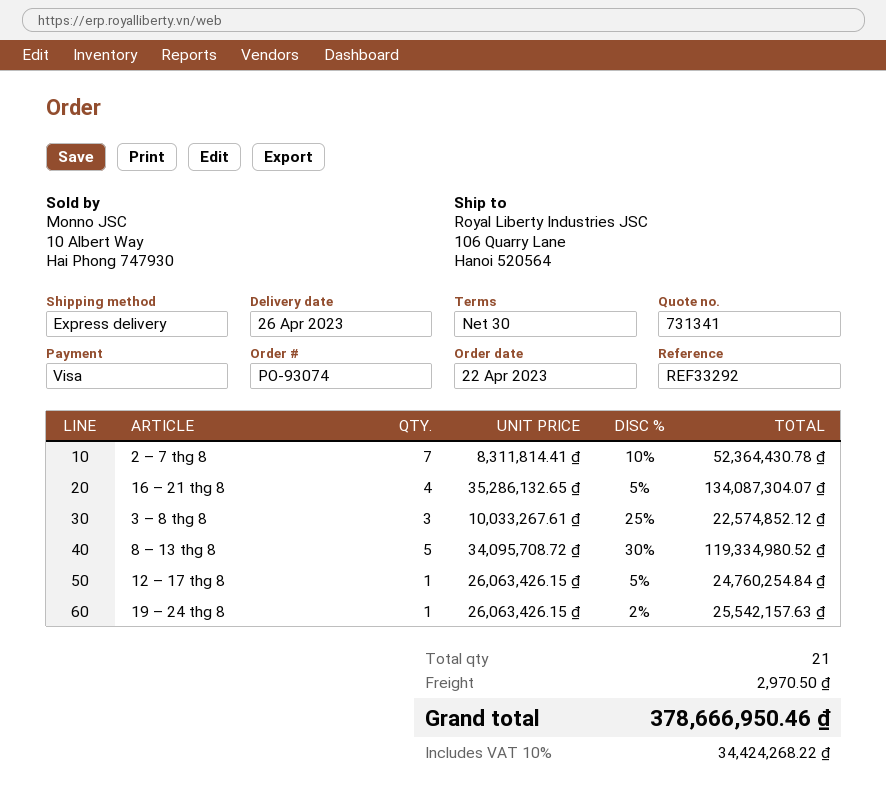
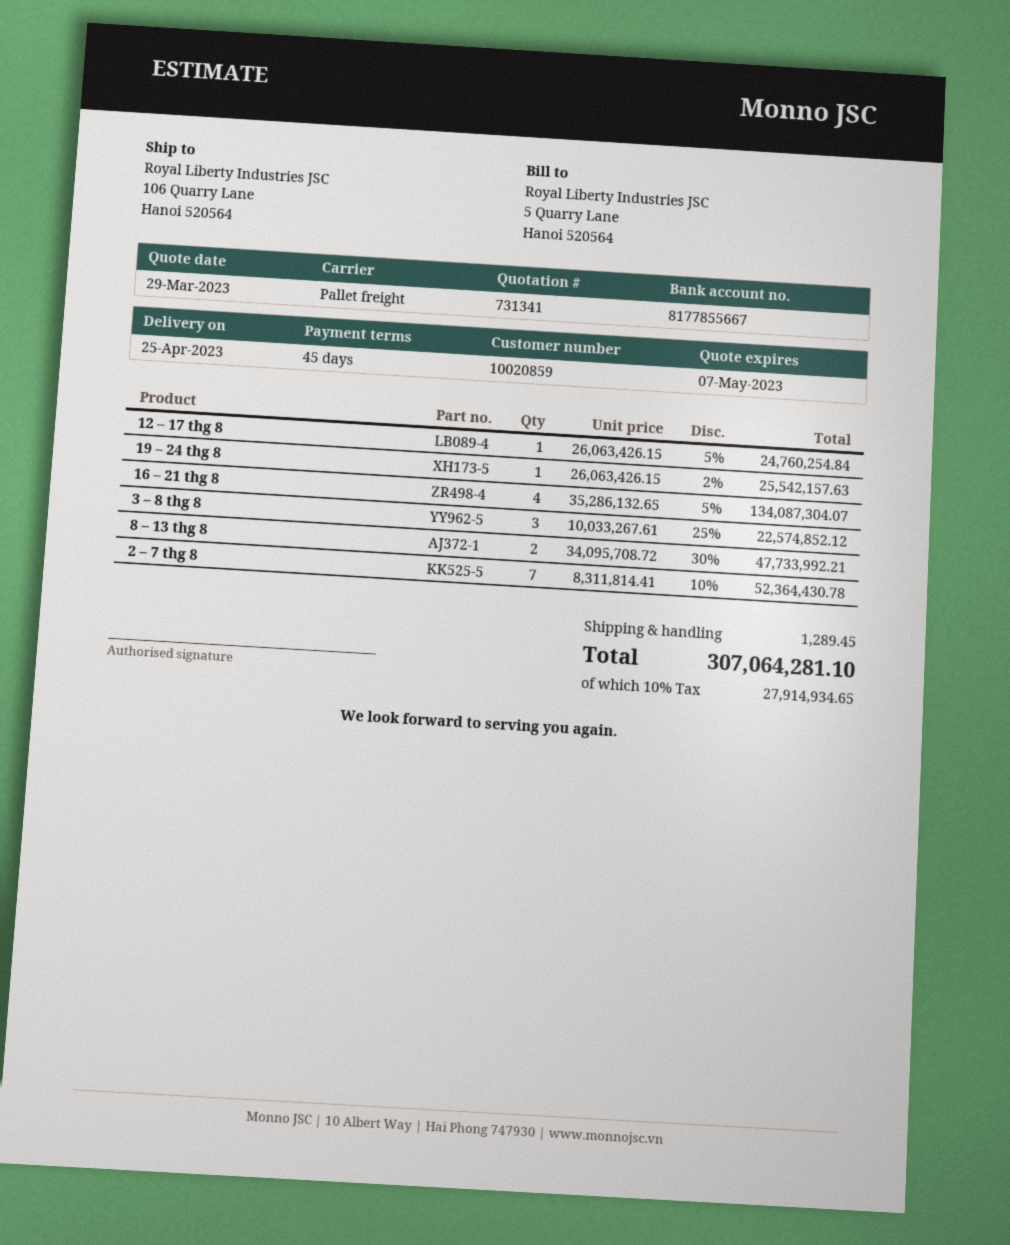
delivery date: 2023-04-26 -> 2023-04-25
payment terms: 30 days -> 45 days
shipping method: express -> pallet freight
8 – 13 thg 8: 5 x 34095708.72 - 30% = 119334980.52 -> 2 x 34095708.72 - 30% = 47733992.21
shipping: 2970.50 -> 1289.45
tax: 10% = 34424268.22 -> 10% = 27914934.65
total: 378666950.46 -> 307064281.10

